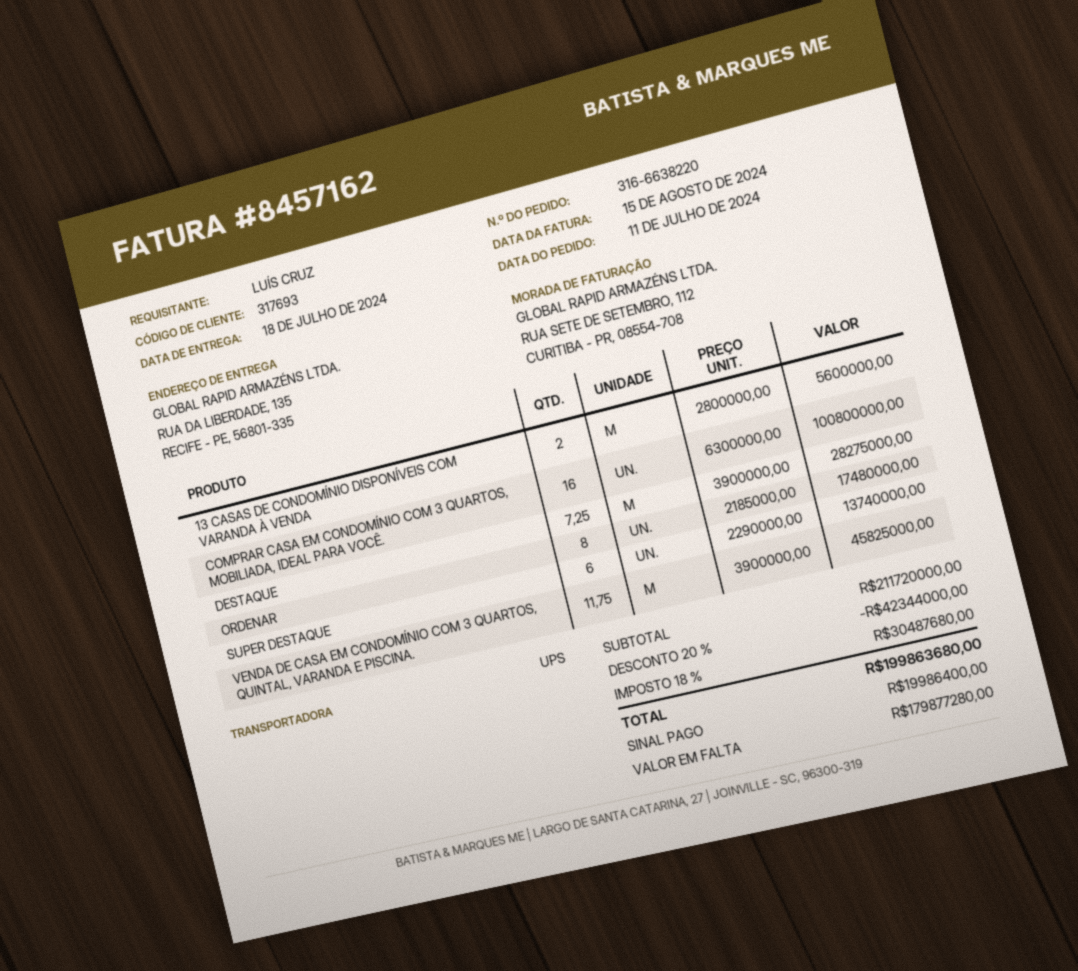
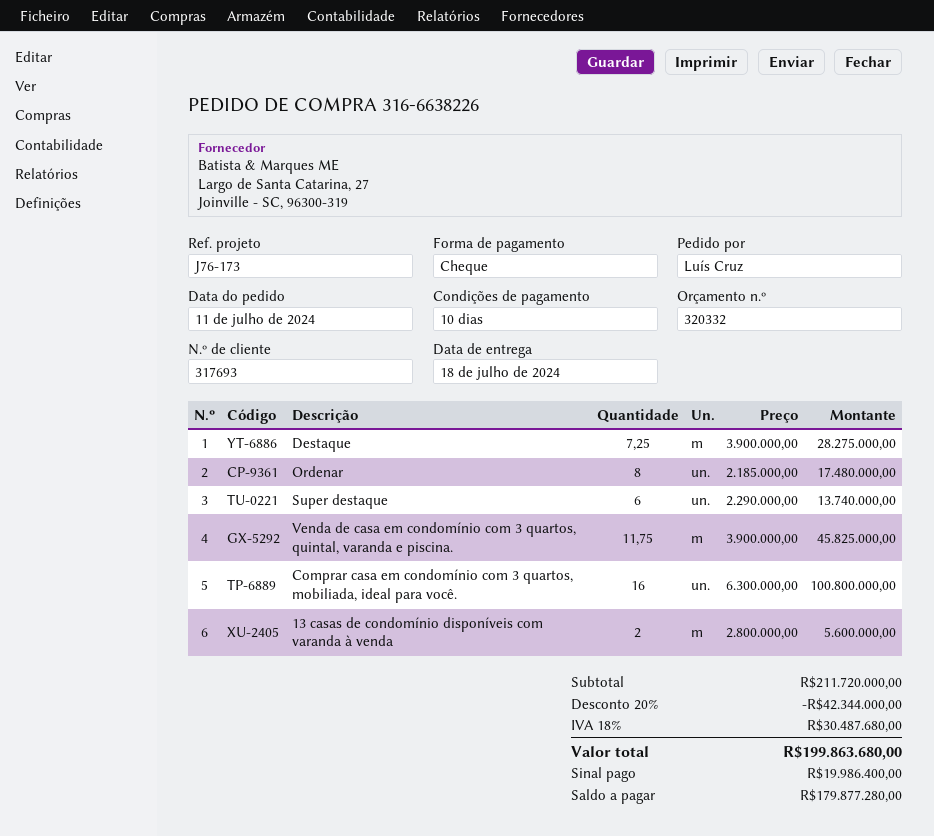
order number: 316-6638220 -> 316-6638226

